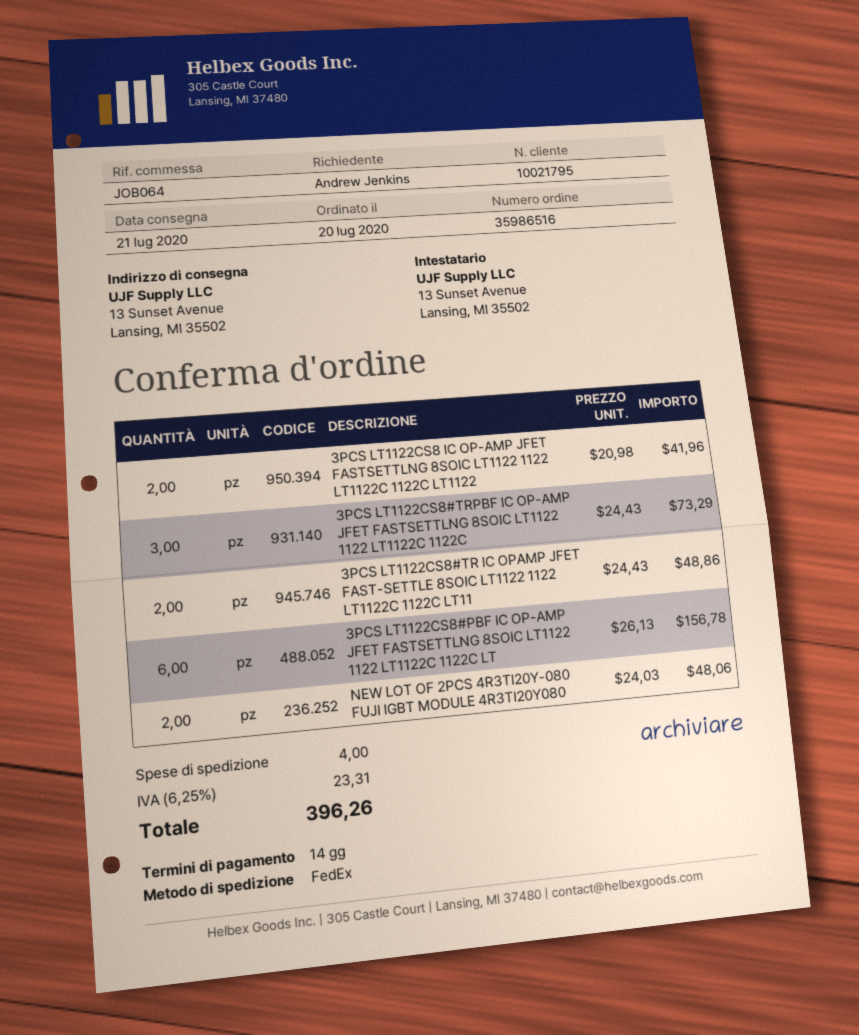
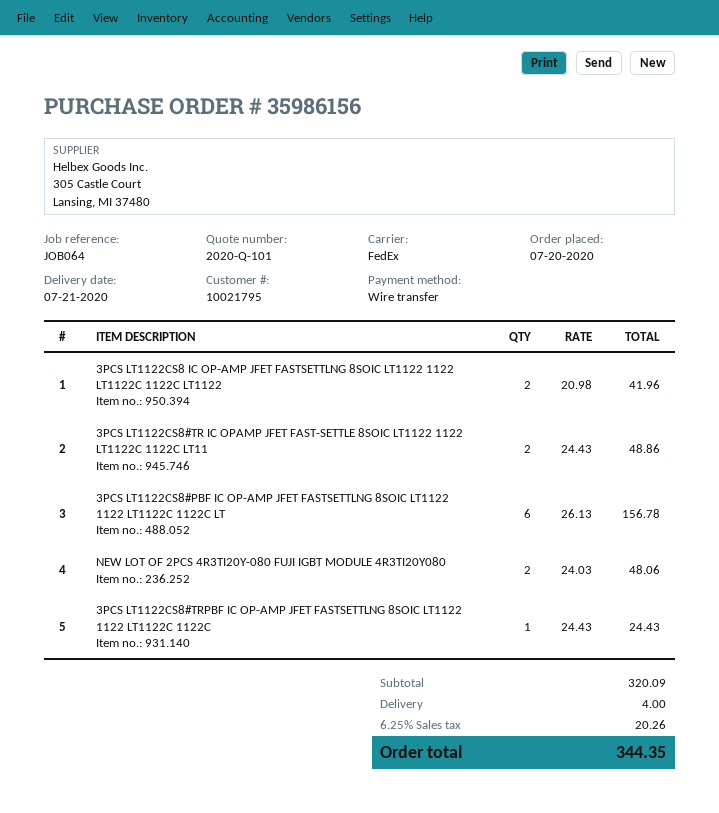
order number: 35986516 -> 35986156
3PCS LT1122CS8#TRPBF IC OP-AMP JFET FASTSETTLNG 8SOIC LT1122 1122 LT1122C 1122C: 3 x 24.43 = 73.29 -> 1 x 24.43 = 24.43
tax: 6.25% = 23.31 -> 6.25% = 20.26
total: 396.26 -> 344.35

